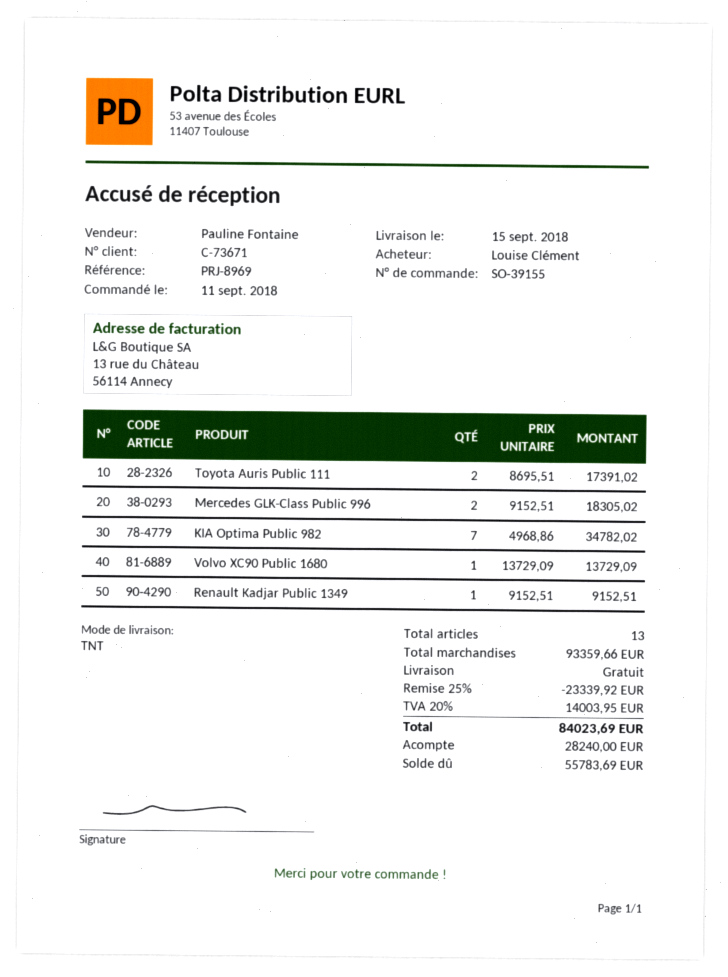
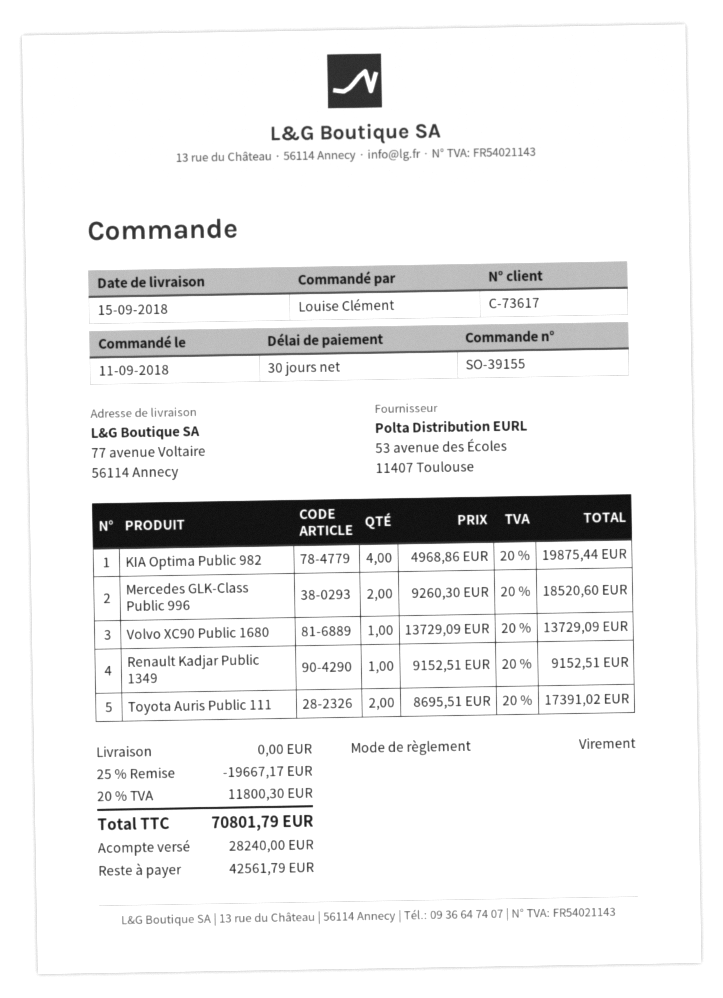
customer number: C-73671 -> C-73617
Mercedes GLK-Class Public 996: 2 x 9152.51 = 18305.02 -> 2 x 9260.30 = 18520.60
KIA Optima Public 982: 7 x 4968.86 = 34782.02 -> 4 x 4968.86 = 19875.44
discount: 25% = 23339.92 -> 25% = 19667.17
tax: 20% = 14003.95 -> 20% = 11800.30
total: 84023.69 -> 70801.79
balance: 55783.69 -> 42561.79

